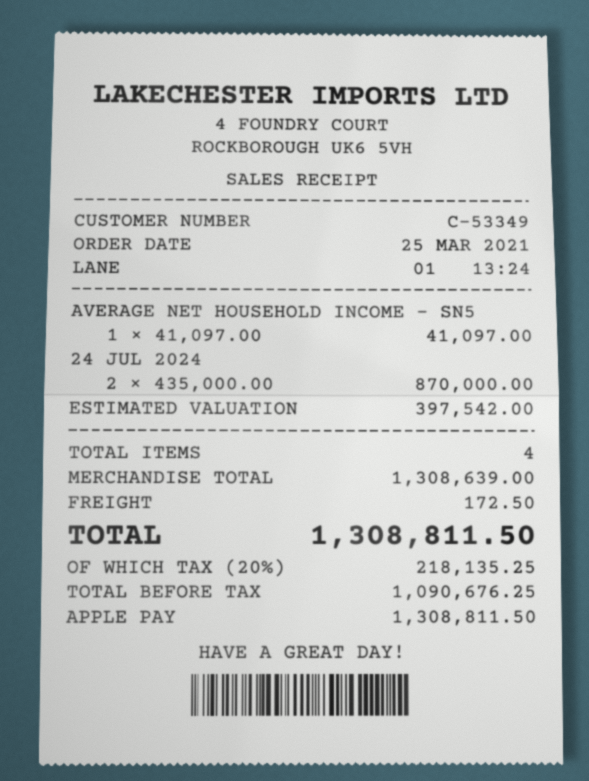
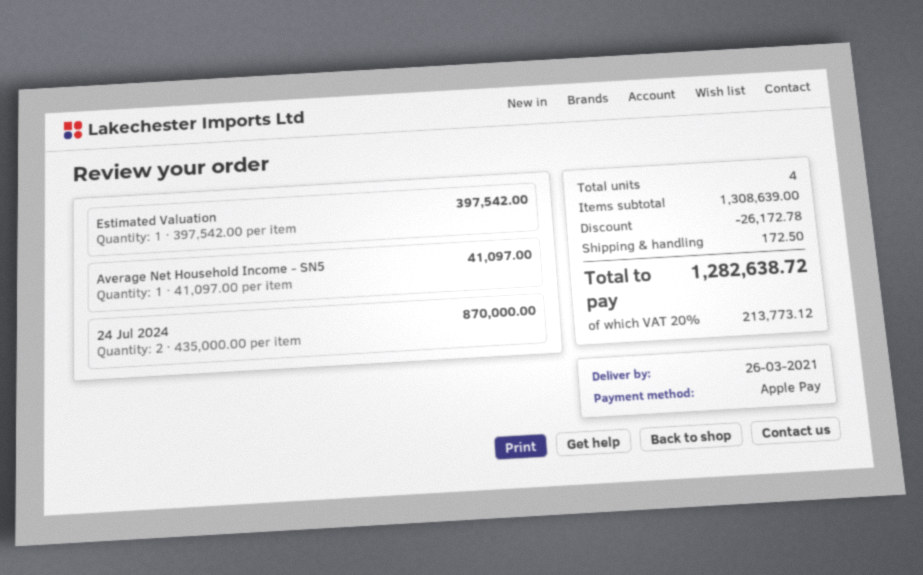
discount: none -> 26172.78
tax: 20% = 218135.25 -> 20% = 213773.12
total: 1308811.50 -> 1282638.72

